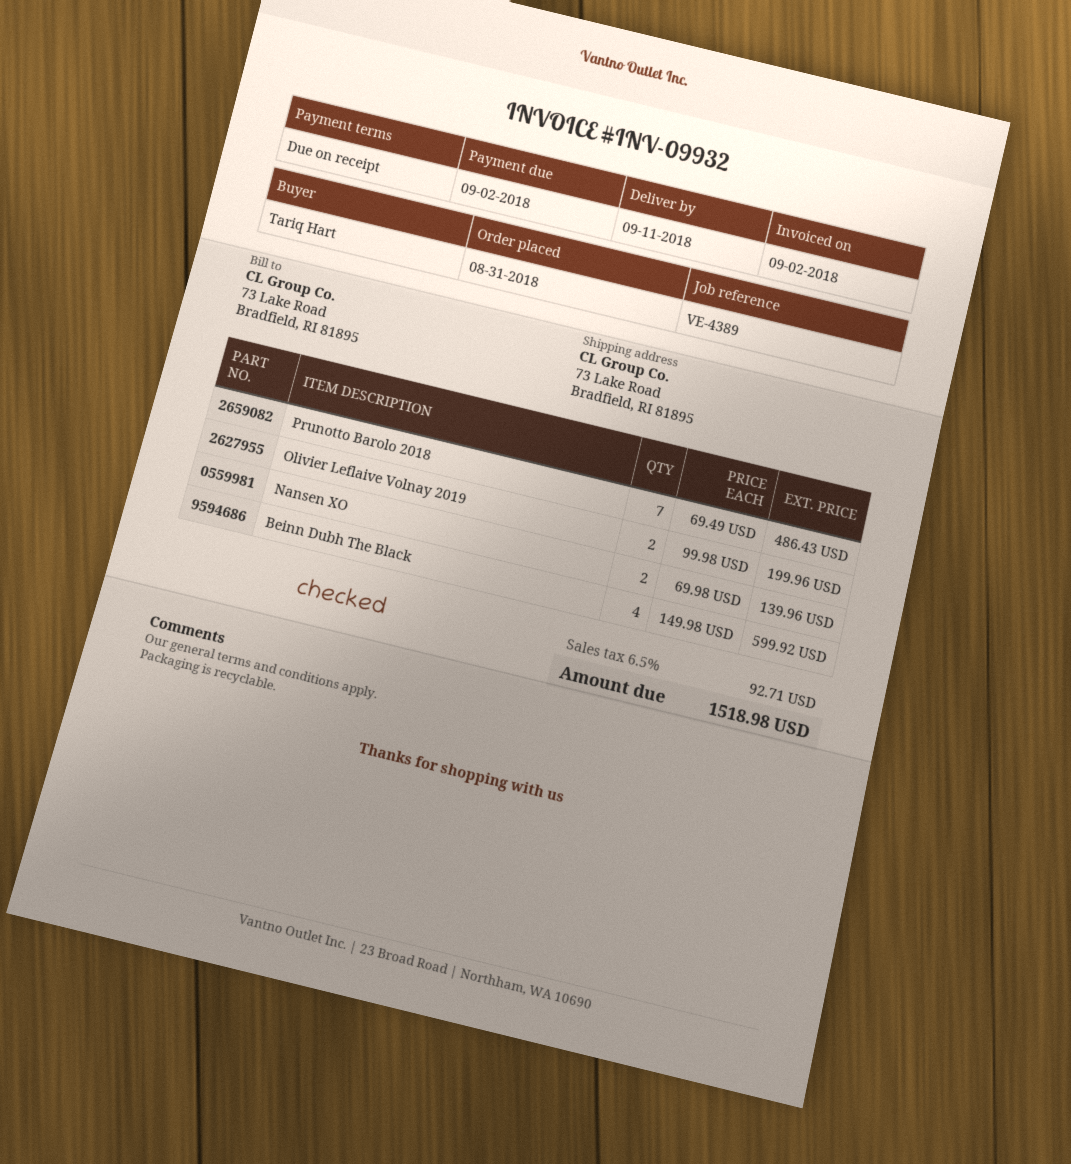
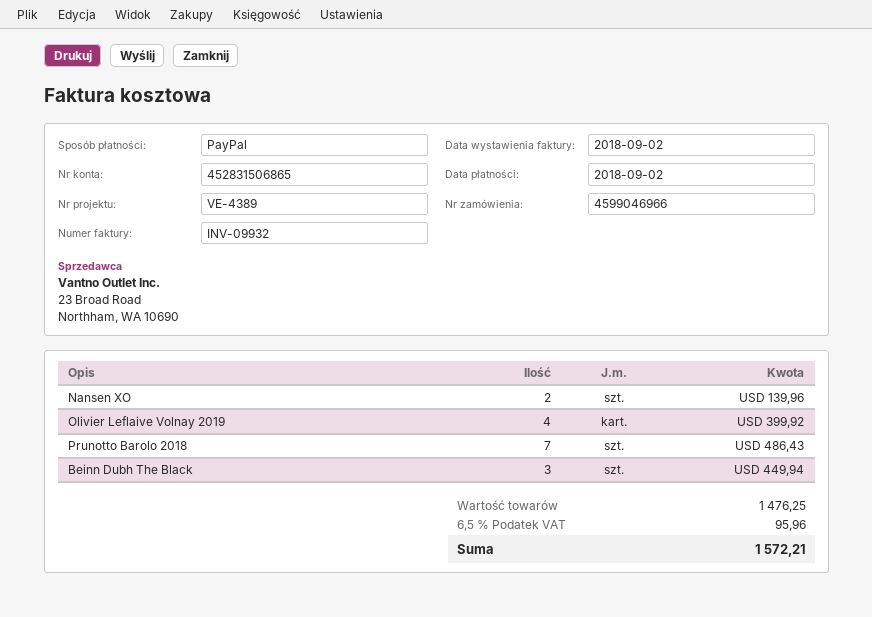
Olivier Leflaive Volnay 2019: 2 for 199.96 -> 4 for 399.92
Beinn Dubh The Black: 4 for 599.92 -> 3 for 449.94
tax: 6.5% = 92.71 -> 6.5% = 95.96
total: 1518.98 -> 1572.21

